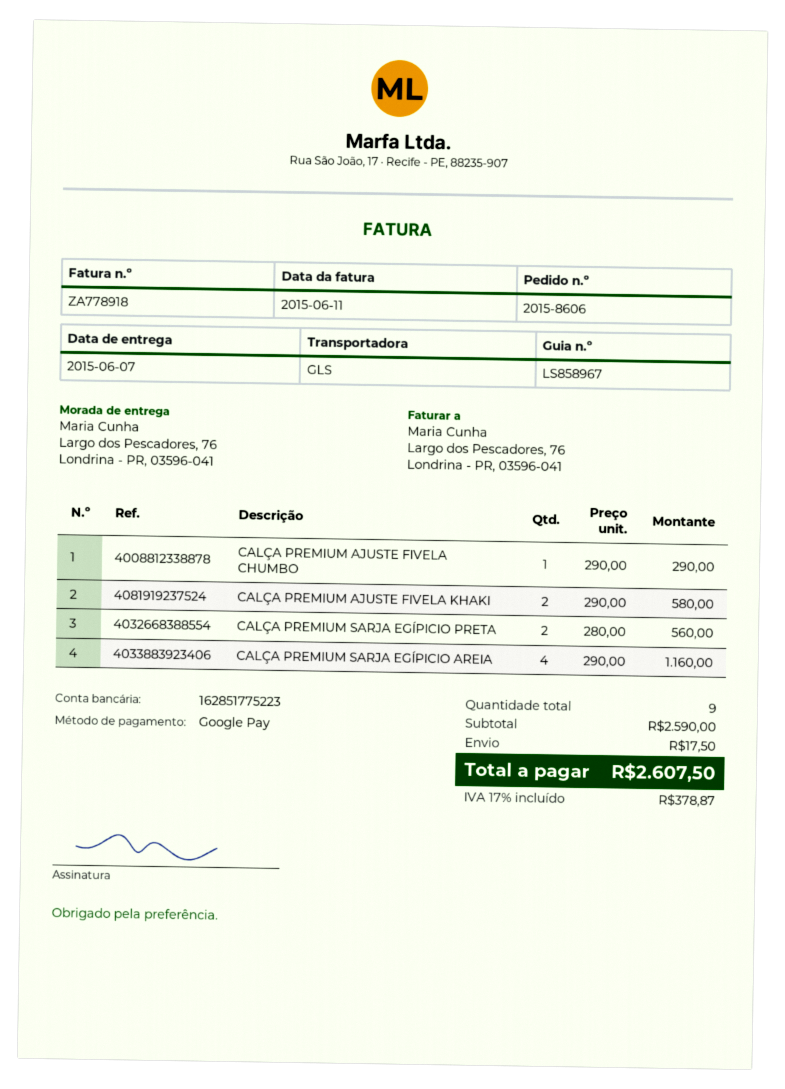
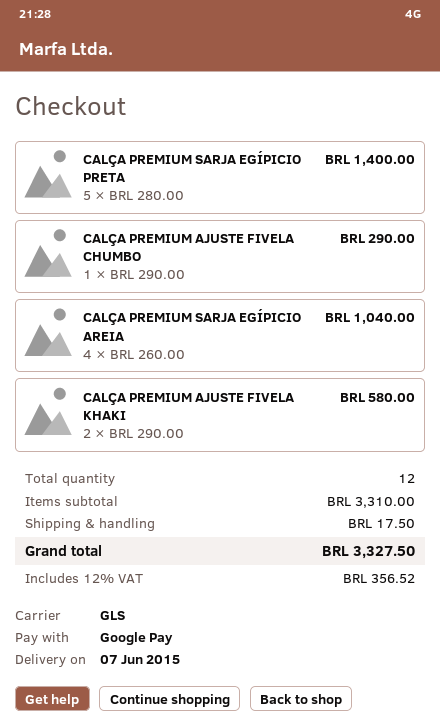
CALÇA PREMIUM SARJA EGÍPICIO PRETA: 2 x 280.00 = 560.00 -> 5 x 280.00 = 1400.00
CALÇA PREMIUM SARJA EGÍPICIO AREIA: 4 x 290.00 = 1160.00 -> 4 x 260.00 = 1040.00
total quantity: 9 -> 12
subtotal: 2590.00 -> 3310.00
tax: 17% = 378.87 -> 12% = 356.52
total: 2607.50 -> 3327.50

